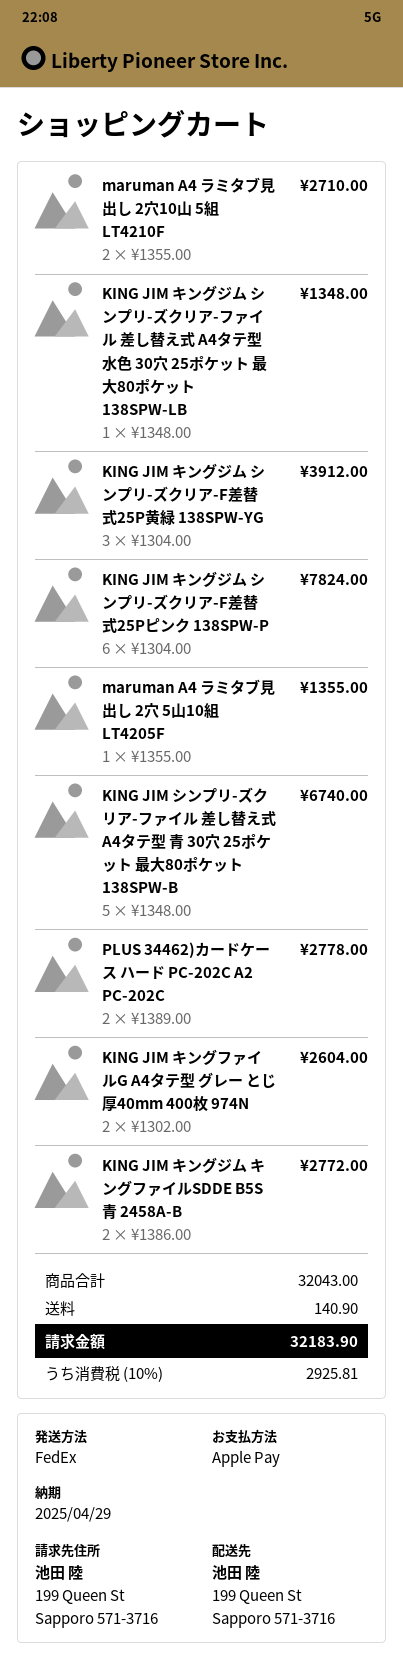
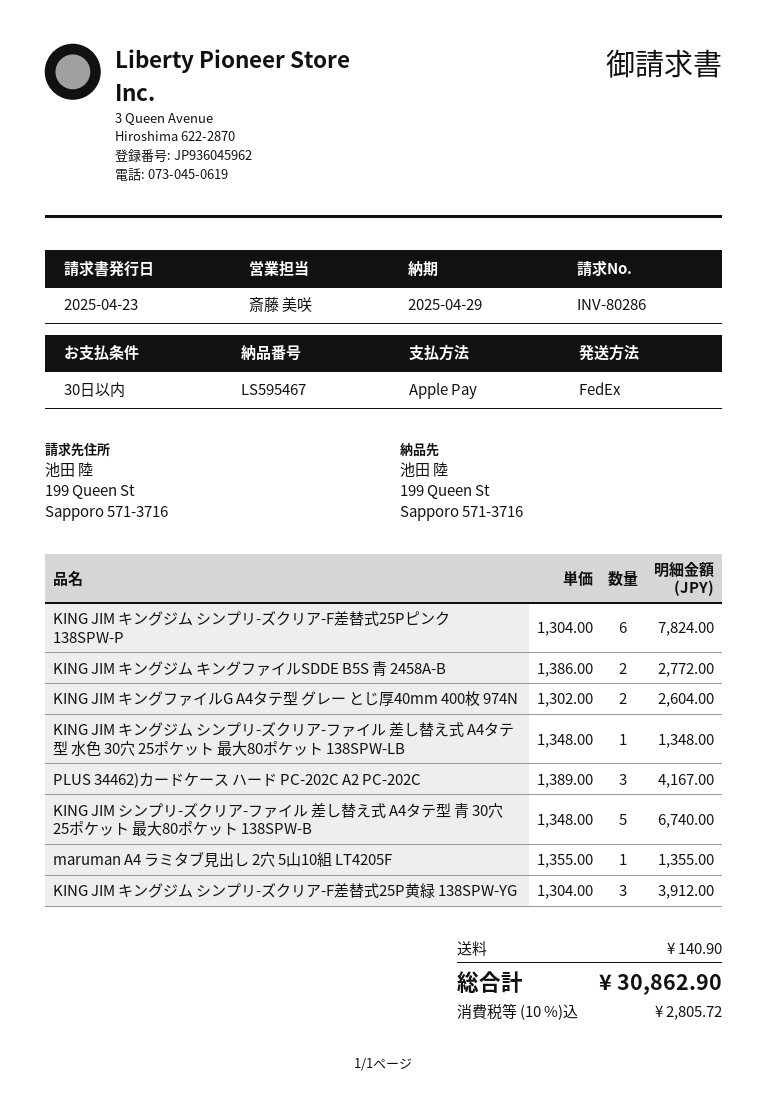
maruman A4 ラミタブ見出し 2穴10山 5組 LT4210F: 2 x 1355.00 = 2710.00 -> none
PLUS 34462)カードケース ハード PC-202C A2 PC-202C: 2 x 1389.00 = 2778.00 -> 3 x 1389.00 = 4167.00
tax: 10% = 2925.81 -> 10% = 2805.72
total: 32183.90 -> 30862.90

